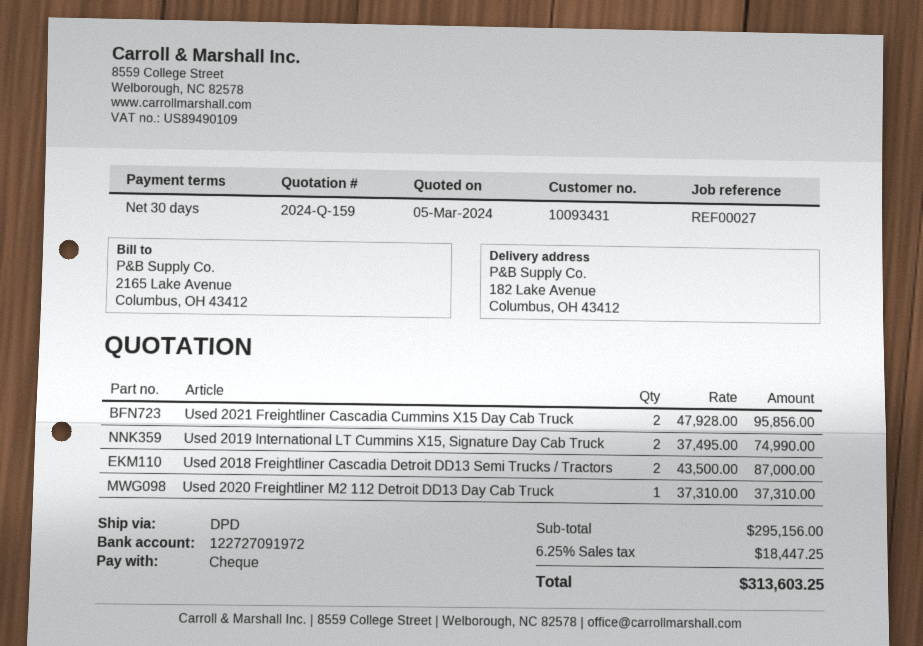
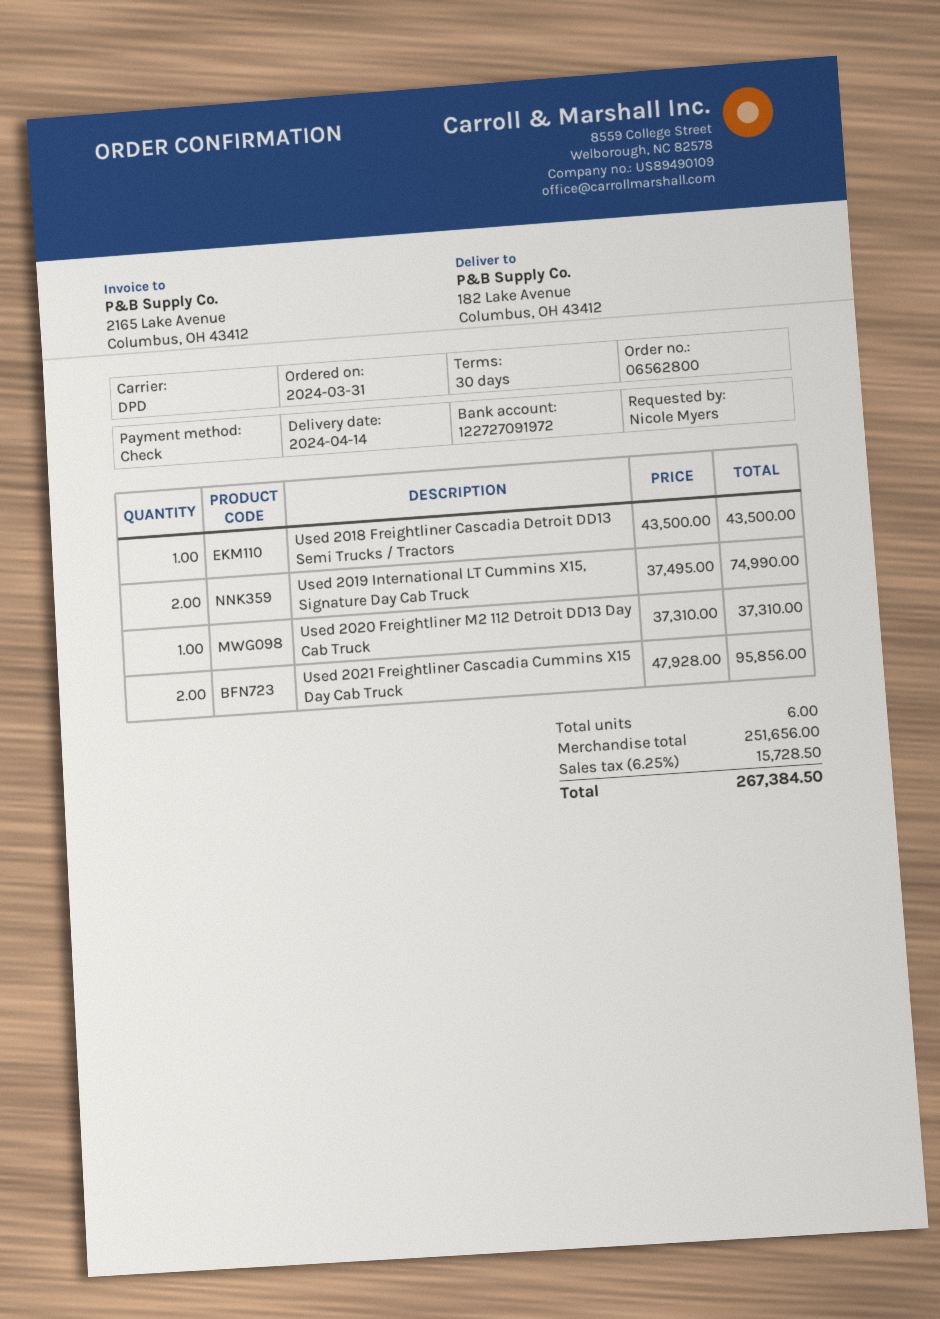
Used 2018 Freightliner Cascadia Detroit DD13 Semi Trucks / Tractors: 2 x 43500.00 = 87000.00 -> 1 x 43500.00 = 43500.00
subtotal: 295156.00 -> 251656.00
tax: 6.25% = 18447.25 -> 6.25% = 15728.50
total: 313603.25 -> 267384.50

